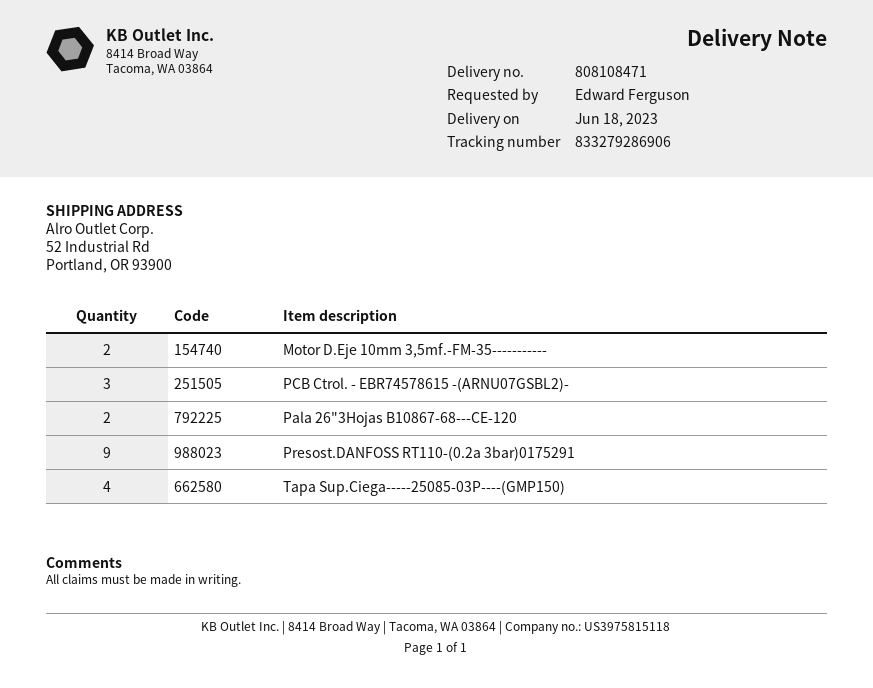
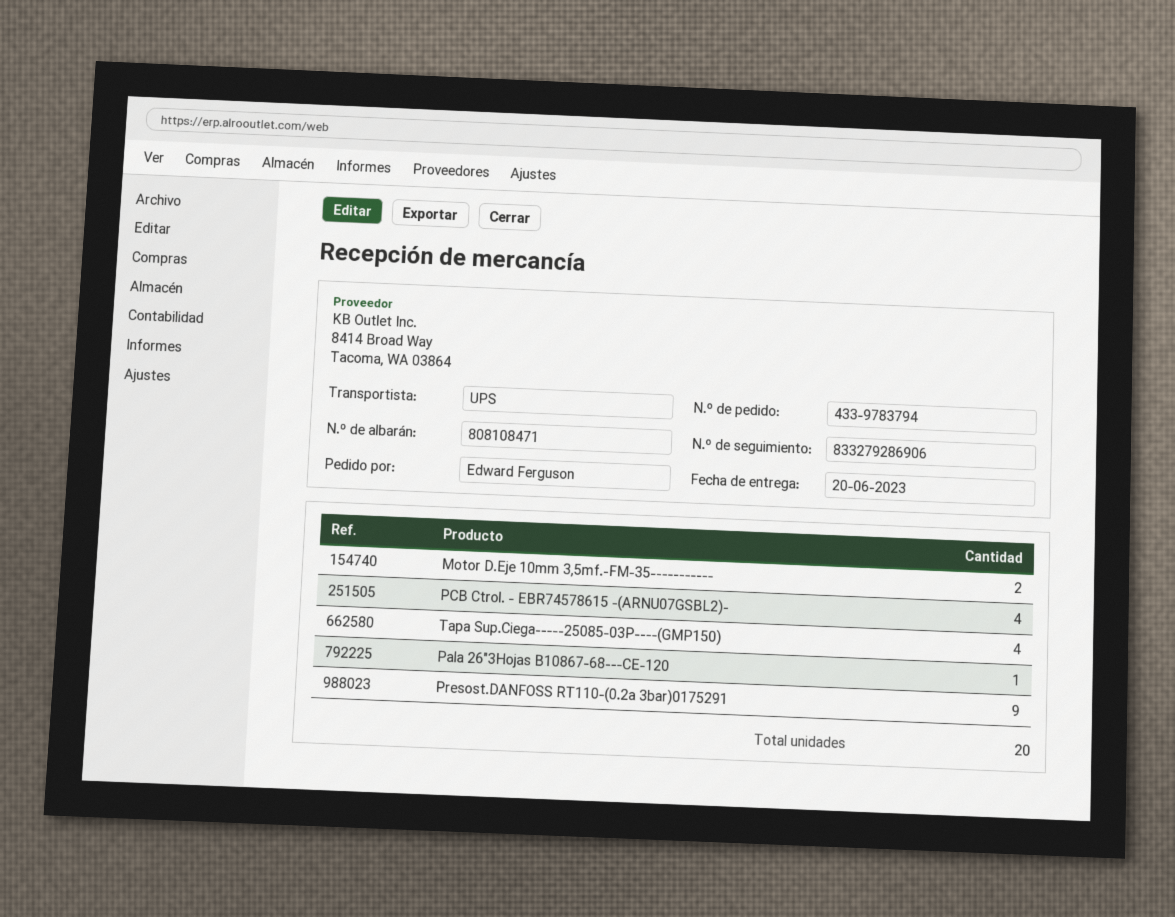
delivery date: 2023-06-18 -> 2023-06-20
PCB Ctrol. - EBR74578615 -(ARNU07GSBL2)-: 3 -> 4
Pala 26"3Hojas B10867-68---CE-120: 2 -> 1

